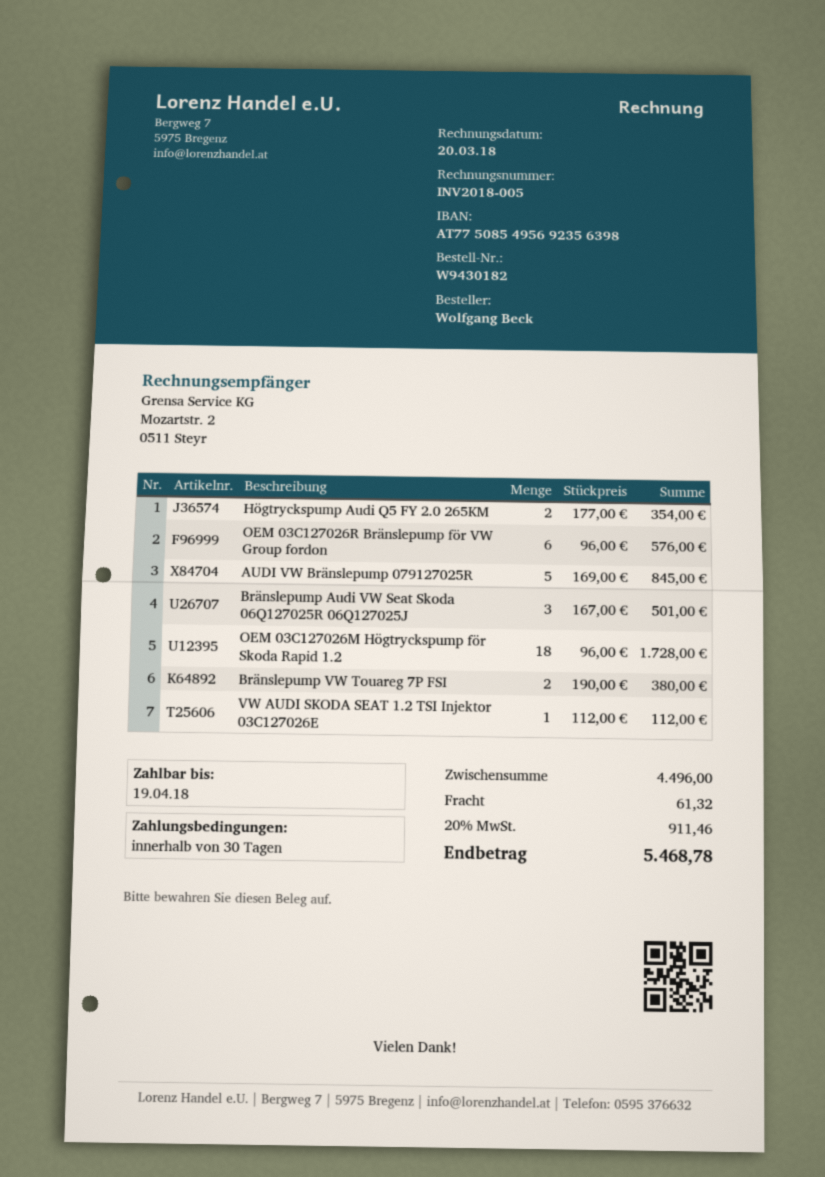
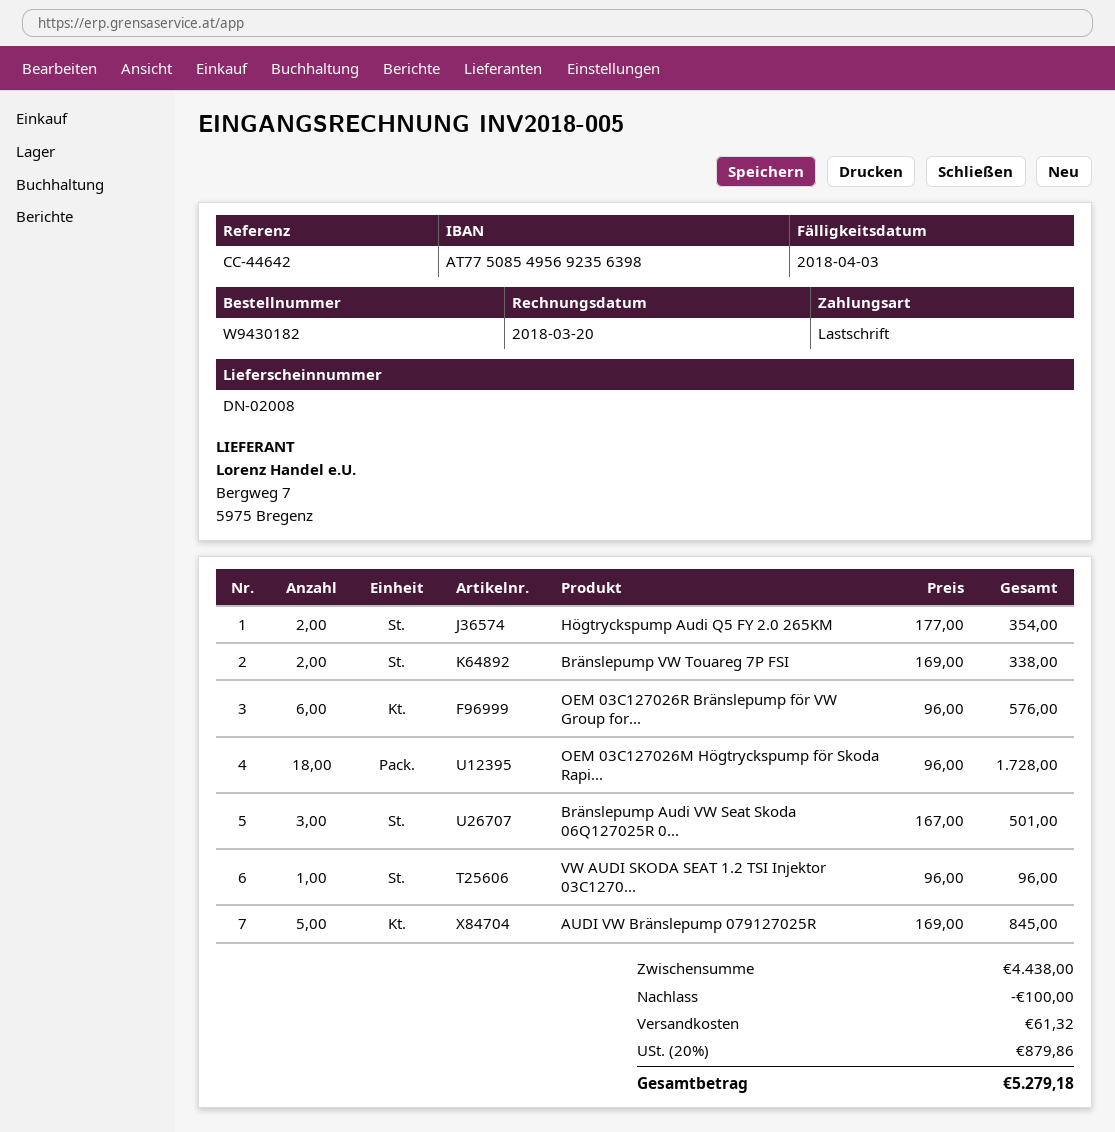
due date: 2018-04-19 -> 2018-04-03
Bränslepump VW Touareg 7P FSI: 2 x 190.00 = 380.00 -> 2 x 169.00 = 338.00
VW AUDI SKODA SEAT 1.2 TSI Injektor 03C127026E: 1 x 112.00 = 112.00 -> 1 x 96.00 = 96.00
subtotal: 4496.00 -> 4438.00
discount: none -> 100.00
tax: 20% = 911.46 -> 20% = 879.86
total: 5468.78 -> 5279.18

